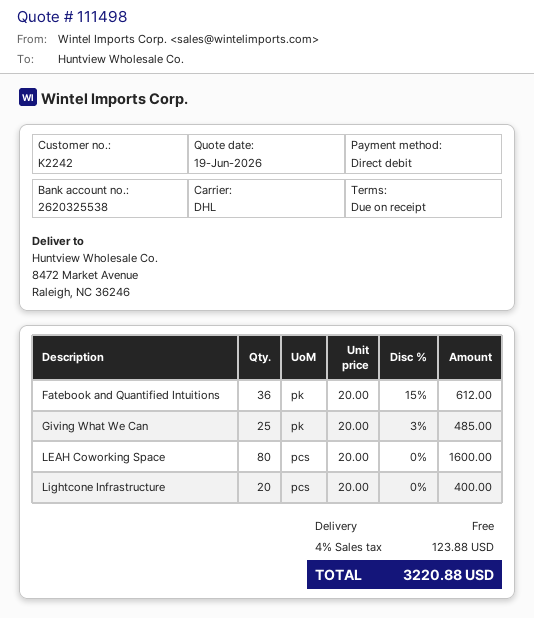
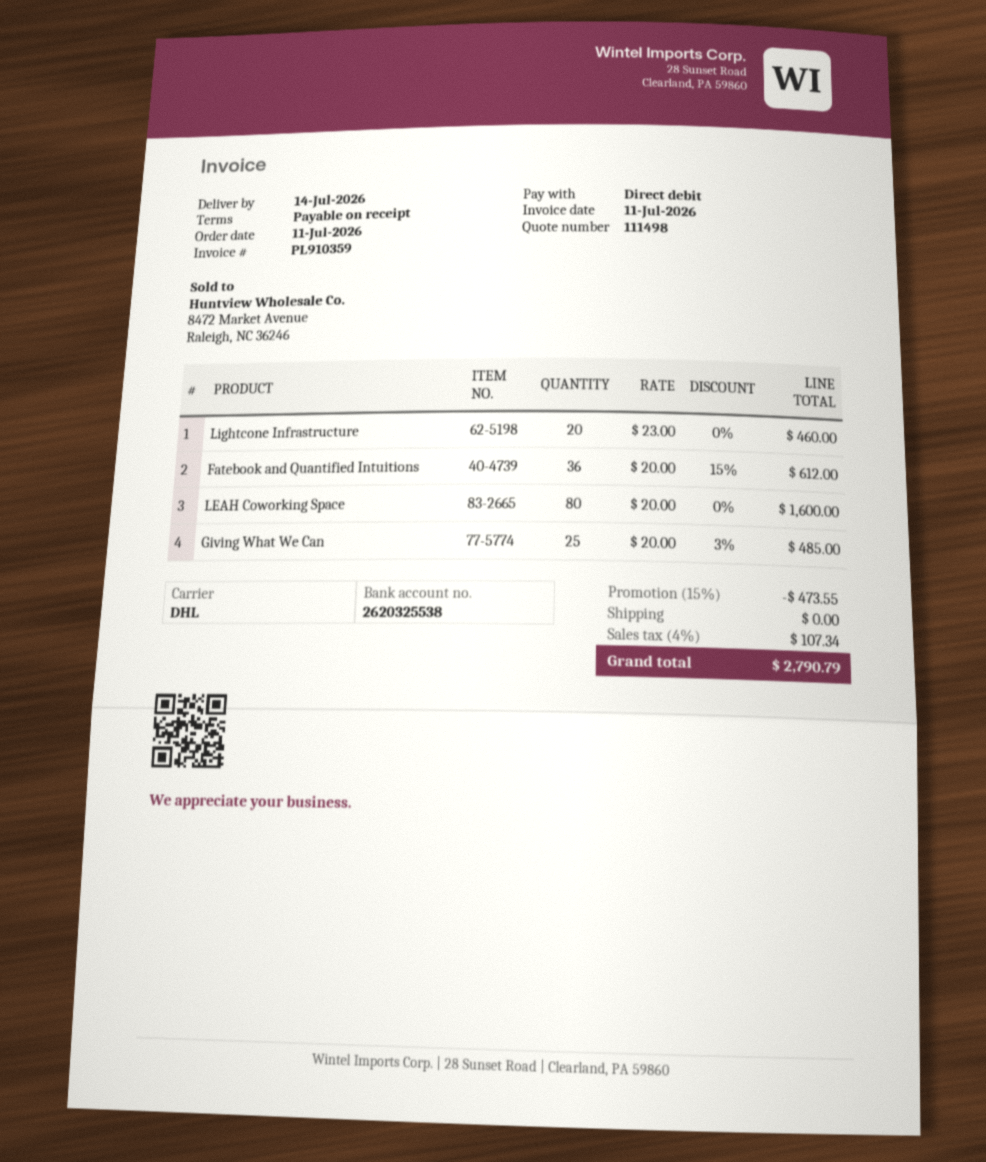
Lightcone Infrastructure: 20 x 20.00 = 400.00 -> 20 x 23.00 = 460.00
discount: none -> 15% = 473.55
tax: 4% = 123.88 -> 4% = 107.34
total: 3220.88 -> 2790.79

